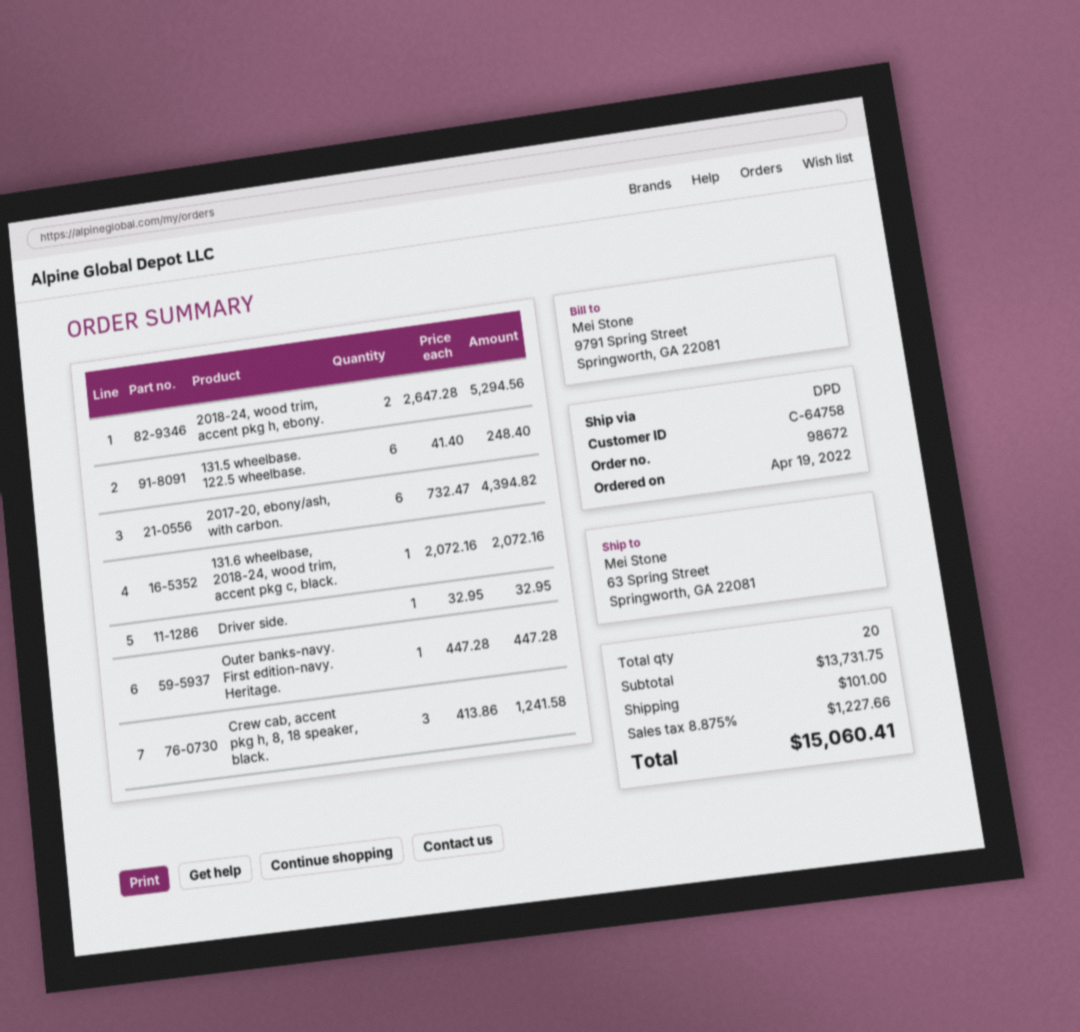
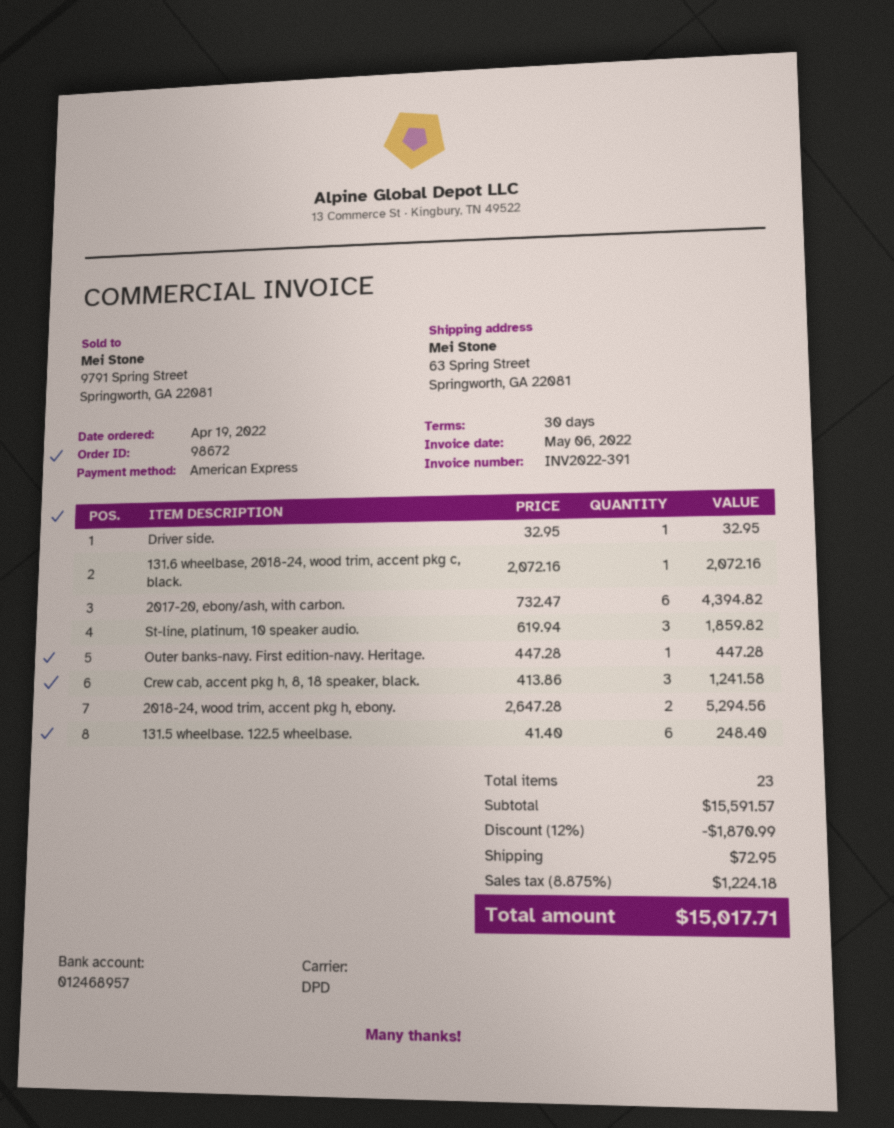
St-line, platinum, 10 speaker audio.: none -> 3 x 619.94 = 1859.82
total quantity: 20 -> 23
subtotal: 13731.75 -> 15591.57
discount: none -> 12% = 1870.99
shipping: 101.00 -> 72.95
tax: 8.875% = 1227.66 -> 8.875% = 1224.18
total: 15060.41 -> 15017.71

